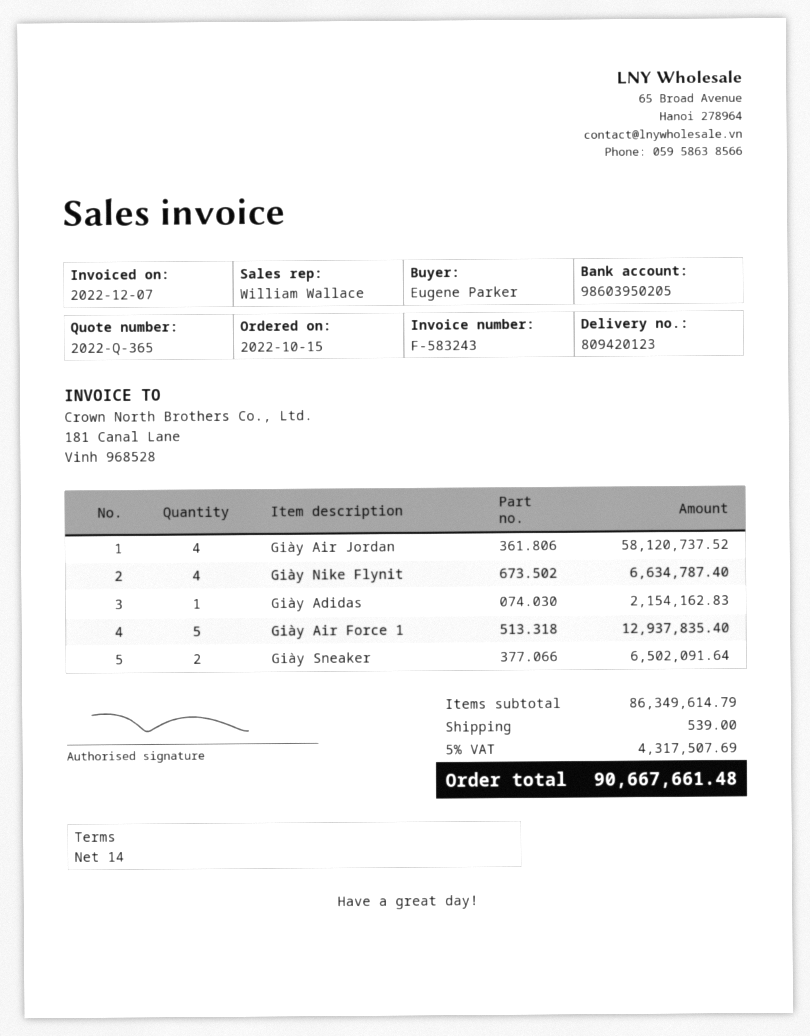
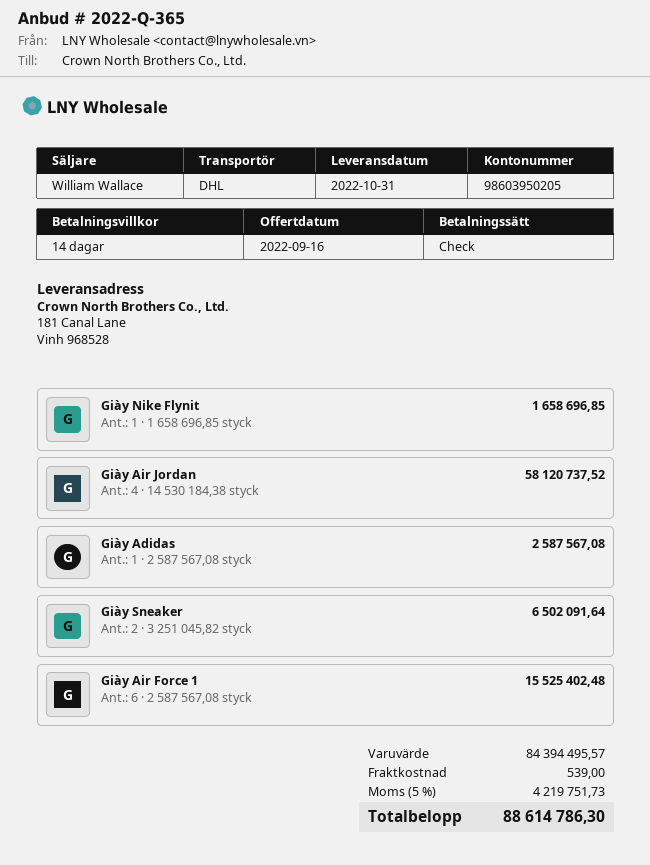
Giày Nike Flynit: 4 for 6634787.40 -> 1 for 1658696.85
Giày Adidas: 1 for 2154162.83 -> 1 for 2587567.08
Giày Air Force 1: 5 for 12937835.40 -> 6 for 15525402.48
subtotal: 86349614.79 -> 84394495.57
tax: 5% = 4317507.69 -> 5% = 4219751.73
total: 90667661.48 -> 88614786.30

